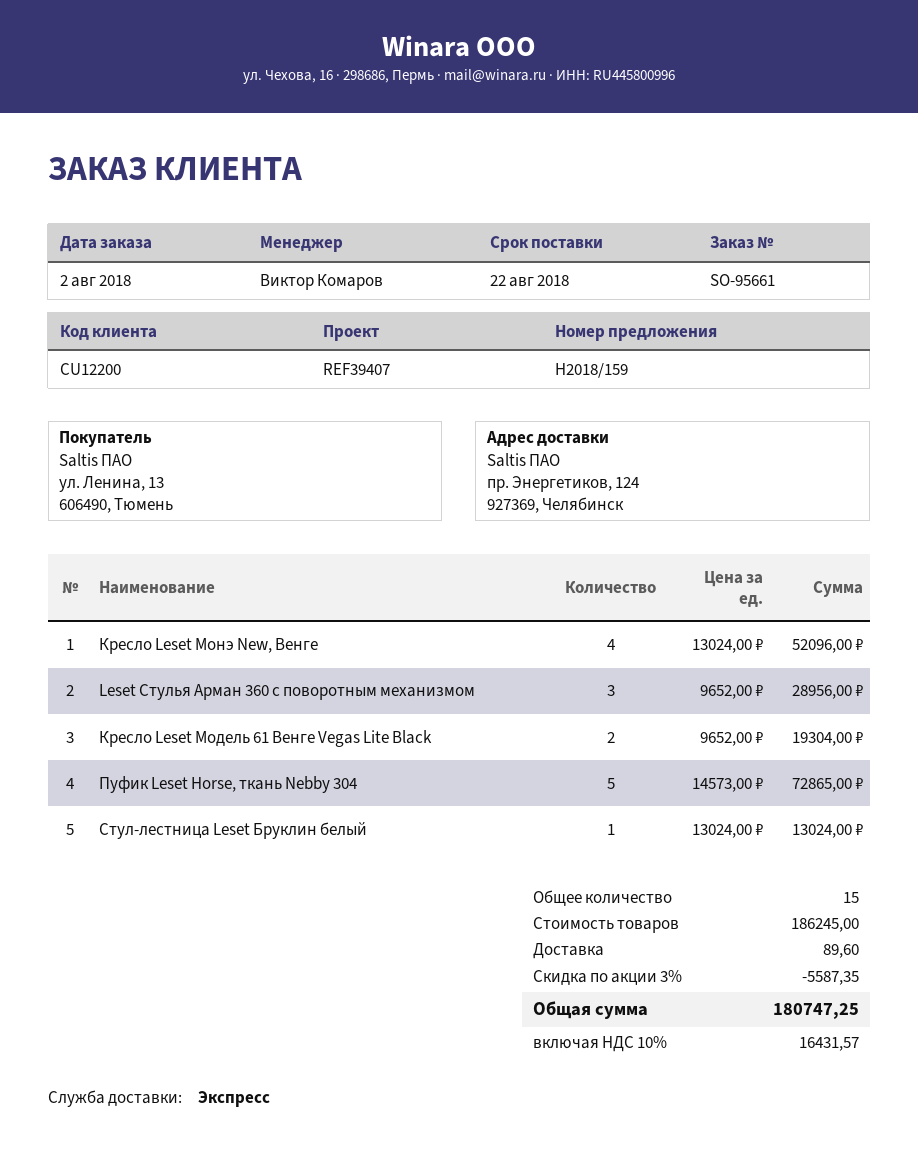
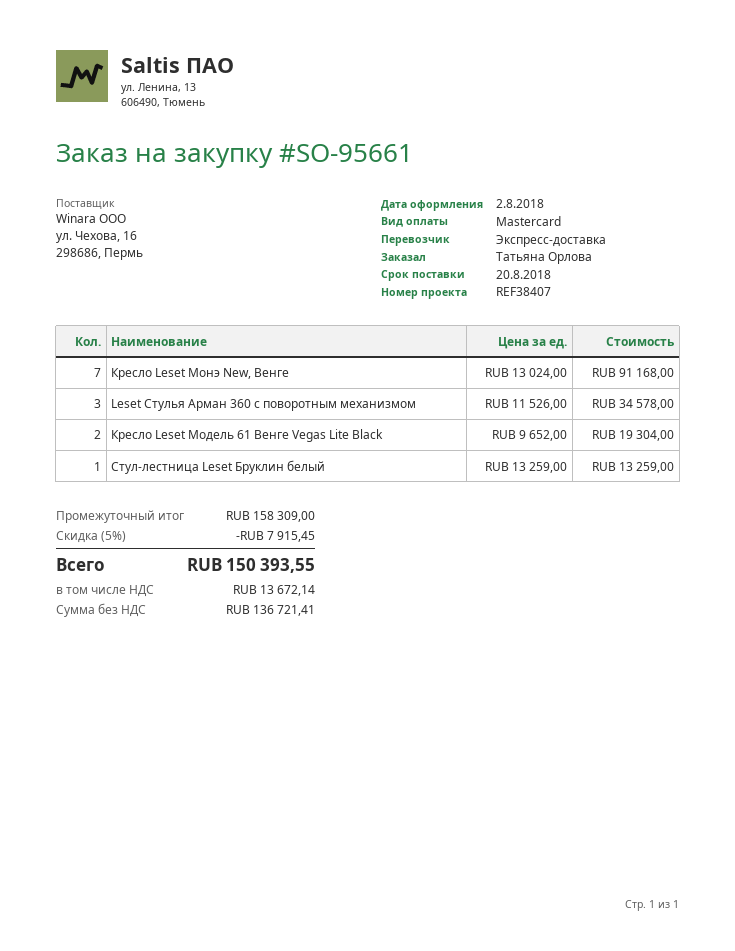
delivery date: 2018-08-22 -> 2018-08-20
reference: REF39407 -> REF38407
Кресло Leset Монэ New, Венге: 4 x 13024.00 = 52096.00 -> 7 x 13024.00 = 91168.00
Leset Стулья Арман 360 с поворотным механизмом: 3 x 9652.00 = 28956.00 -> 3 x 11526.00 = 34578.00
Пуфик Leset Horse, ткань Nebby 304: 5 x 14573.00 = 72865.00 -> none
Стул-лестница Leset Бруклин белый: 1 x 13024.00 = 13024.00 -> 1 x 13259.00 = 13259.00
subtotal: 186245.00 -> 158309.00
discount: 3% = 5587.35 -> 5% = 7915.45
shipping: 89.60 -> none
tax: 16431.57 -> 13672.14
total: 180747.25 -> 150393.55

